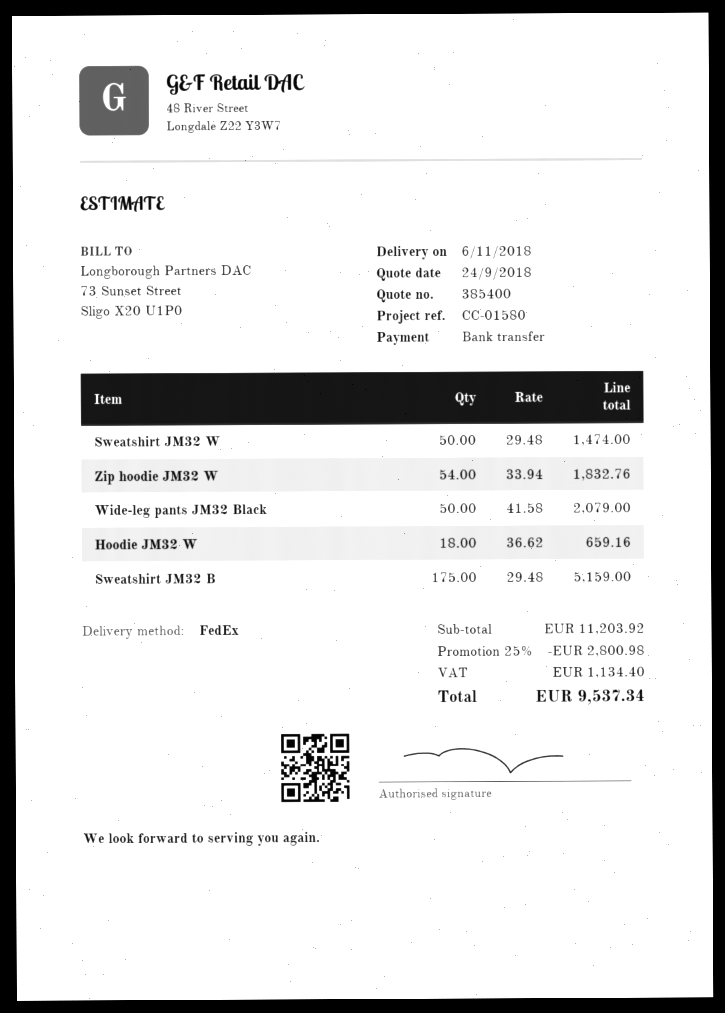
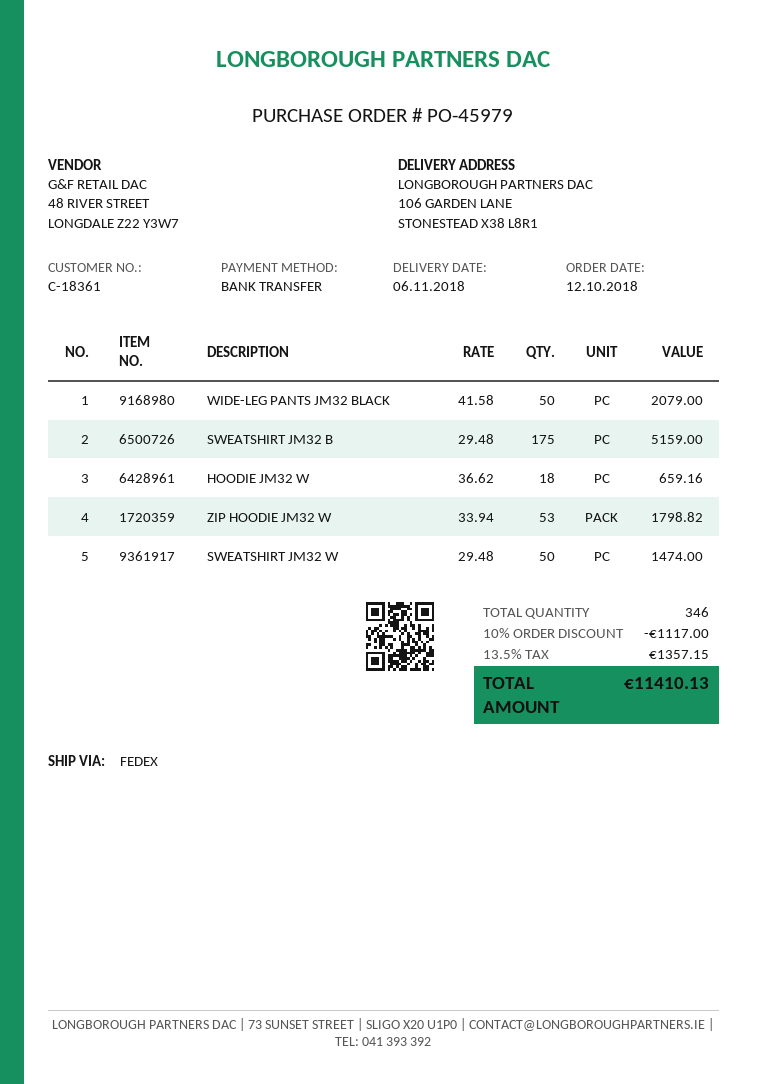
Zip hoodie JM32 W: 54 x 33.94 = 1832.76 -> 53 x 33.94 = 1798.82
discount: 25% = 2800.98 -> 10% = 1117.00
tax: 1134.40 -> 1357.15
total: 9537.34 -> 11410.13

